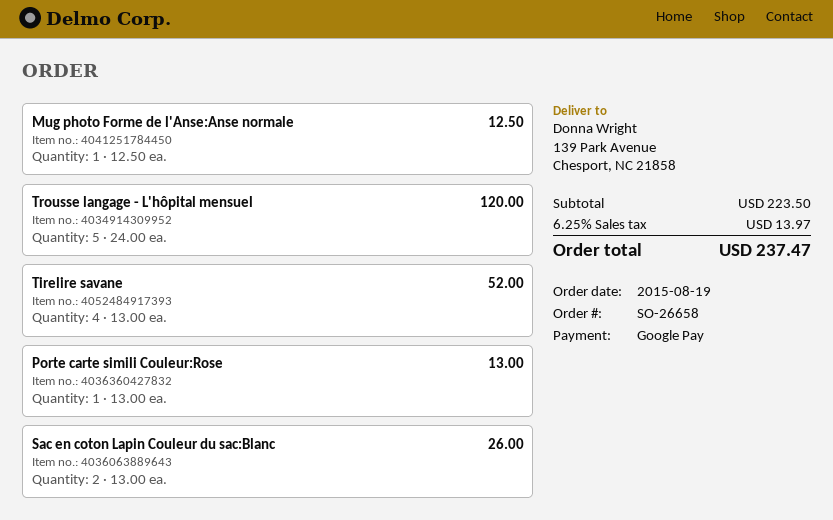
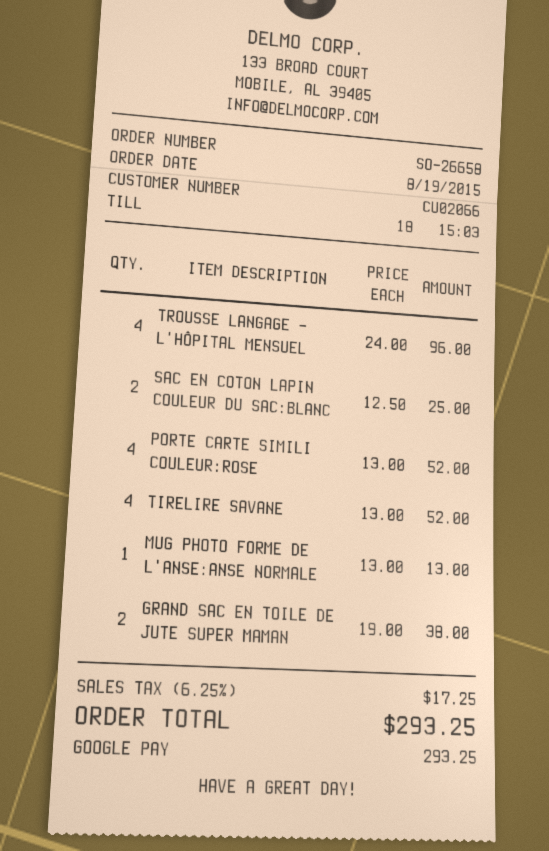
Mug photo Forme de l'Anse:Anse normale: 1 x 12.50 = 12.50 -> 1 x 13.00 = 13.00
Trousse langage - L'hôpital mensuel: 5 x 24.00 = 120.00 -> 4 x 24.00 = 96.00
Porte carte simili Couleur:Rose: 1 x 13.00 = 13.00 -> 4 x 13.00 = 52.00
Sac en coton Lapin Couleur du sac:Blanc: 2 x 13.00 = 26.00 -> 2 x 12.50 = 25.00
GRAND SAC EN TOILE DE JUTE SUPER MAMAN: none -> 2 x 19.00 = 38.00
tax: 6.25% = 13.97 -> 6.25% = 17.25
total: 237.47 -> 293.25

